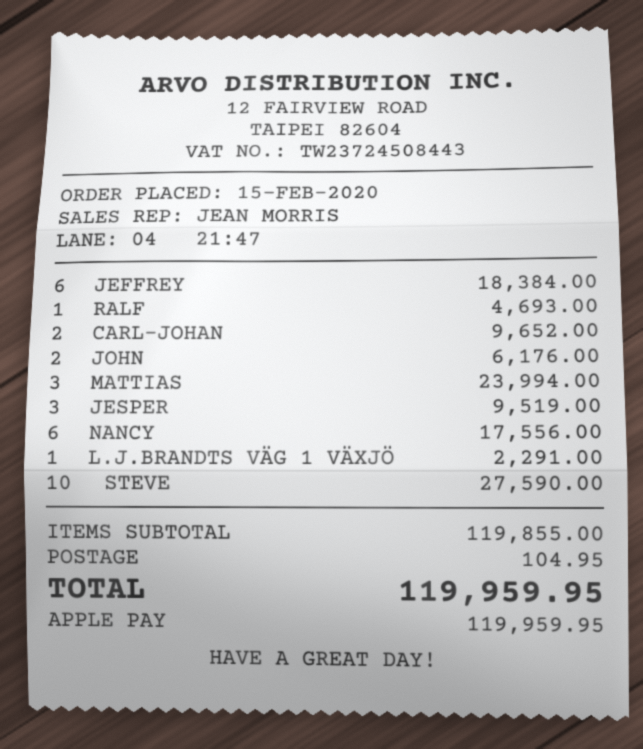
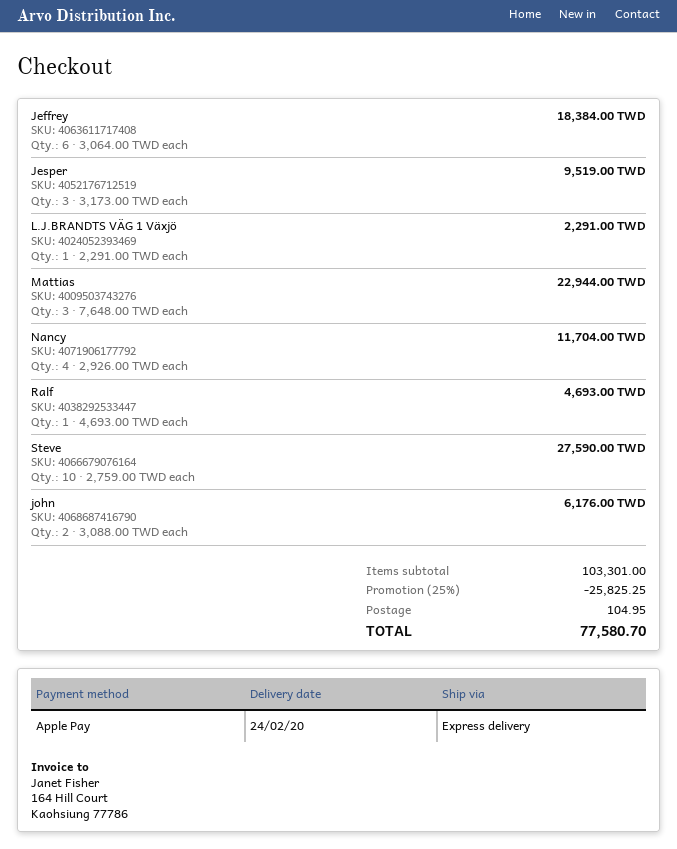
CARL-JOHAN: 2 for 9652.00 -> none
MATTIAS: 3 for 23994.00 -> 3 for 22944.00
NANCY: 6 for 17556.00 -> 4 for 11704.00
subtotal: 119855.00 -> 103301.00
discount: none -> 25% = 25825.25
total: 119959.95 -> 77580.70

